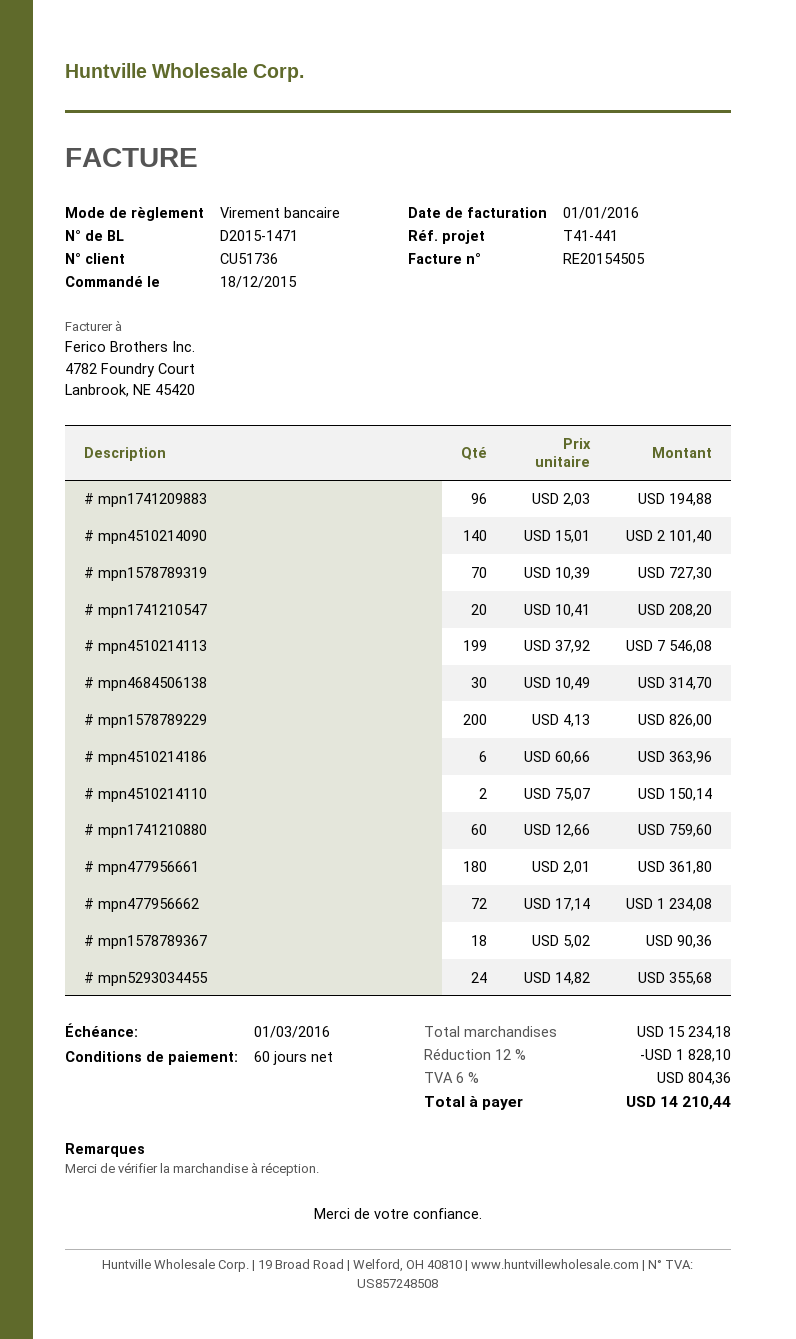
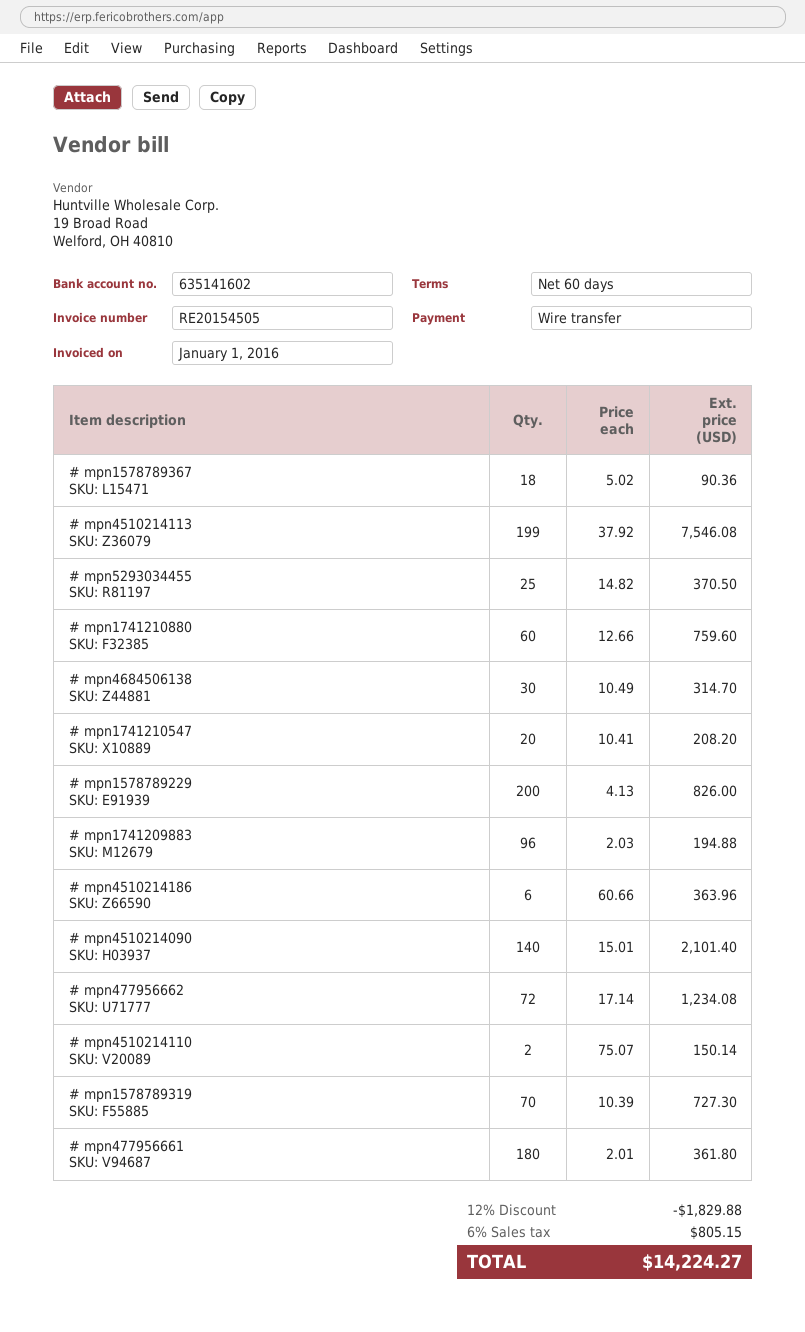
# mpn5293034455: 24 x 14.82 = 355.68 -> 25 x 14.82 = 370.50
discount: 12% = 1828.10 -> 12% = 1829.88
tax: 6% = 804.36 -> 6% = 805.15
total: 14210.44 -> 14224.27

